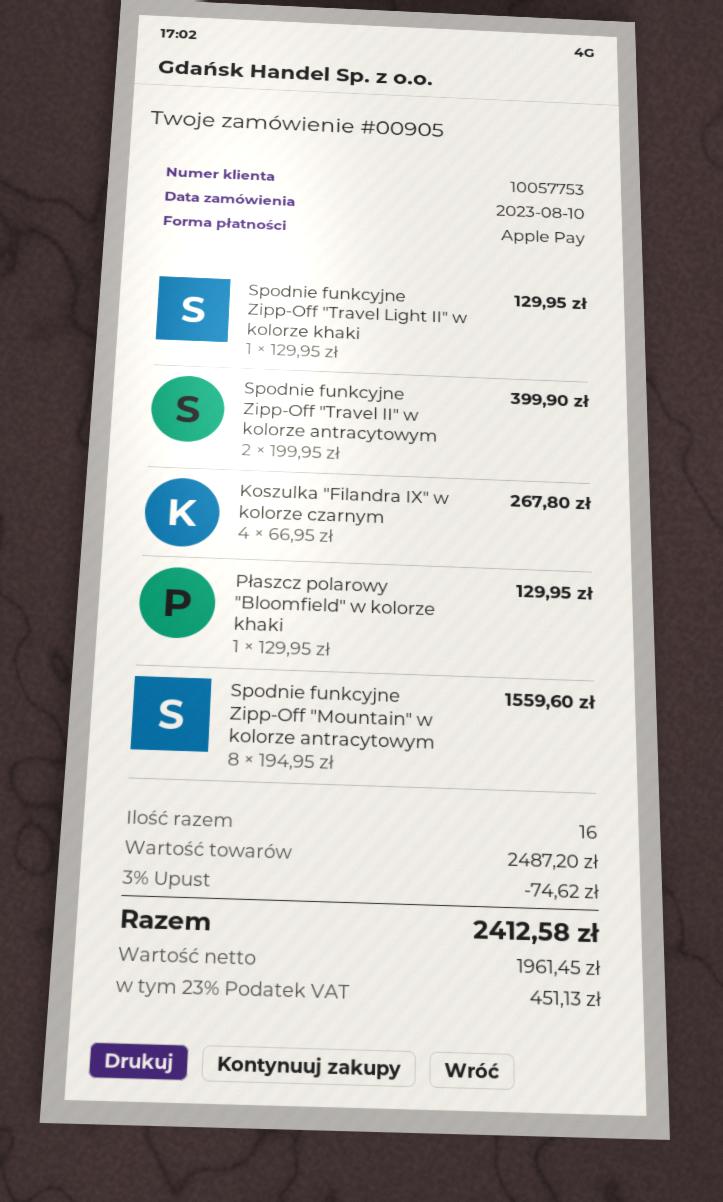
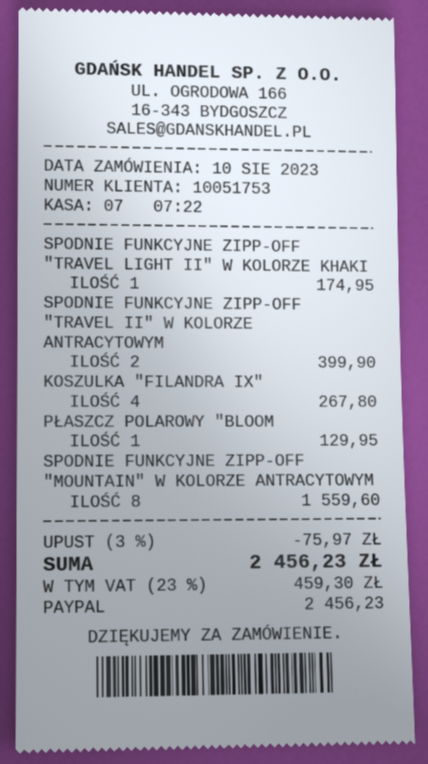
customer number: 10057753 -> 10051753
payment method: Apple Pay -> PayPal
Spodnie funkcyjne Zipp-Off "Travel Light II" w kolorze khaki: 1 for 129.95 -> 1 for 174.95
discount: 3% = 74.62 -> 3% = 75.97
tax: 23% = 451.13 -> 23% = 459.30
total: 2412.58 -> 2456.23

